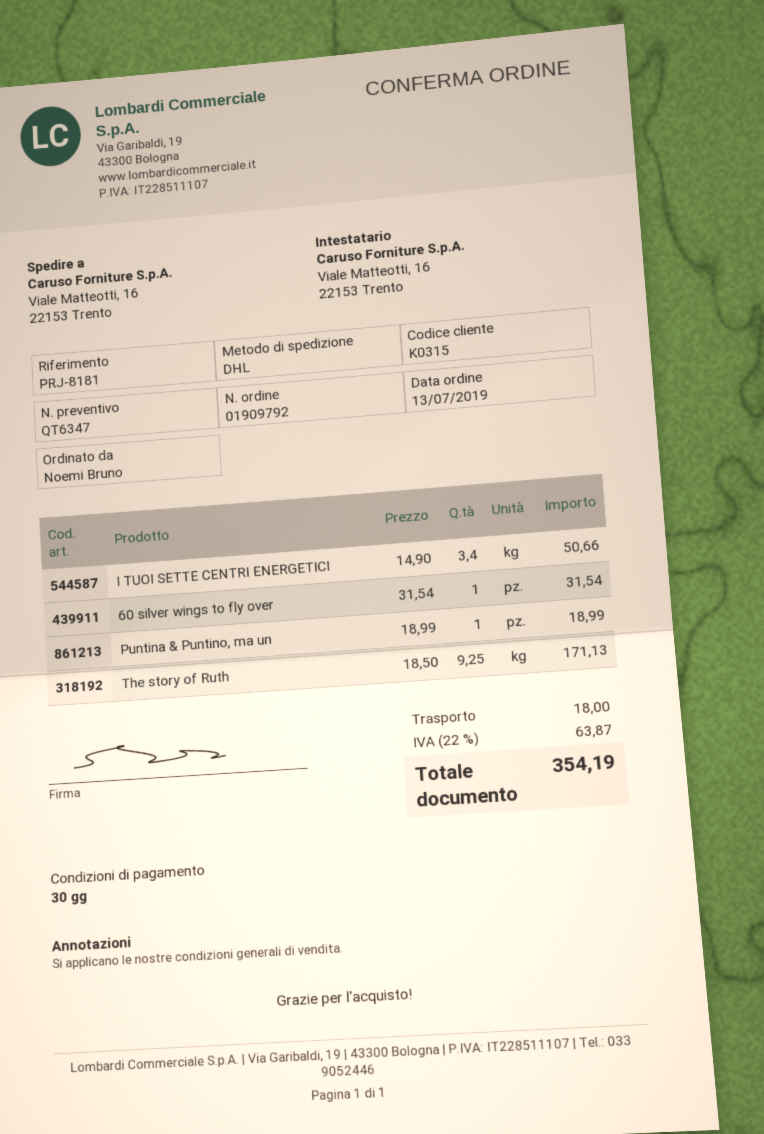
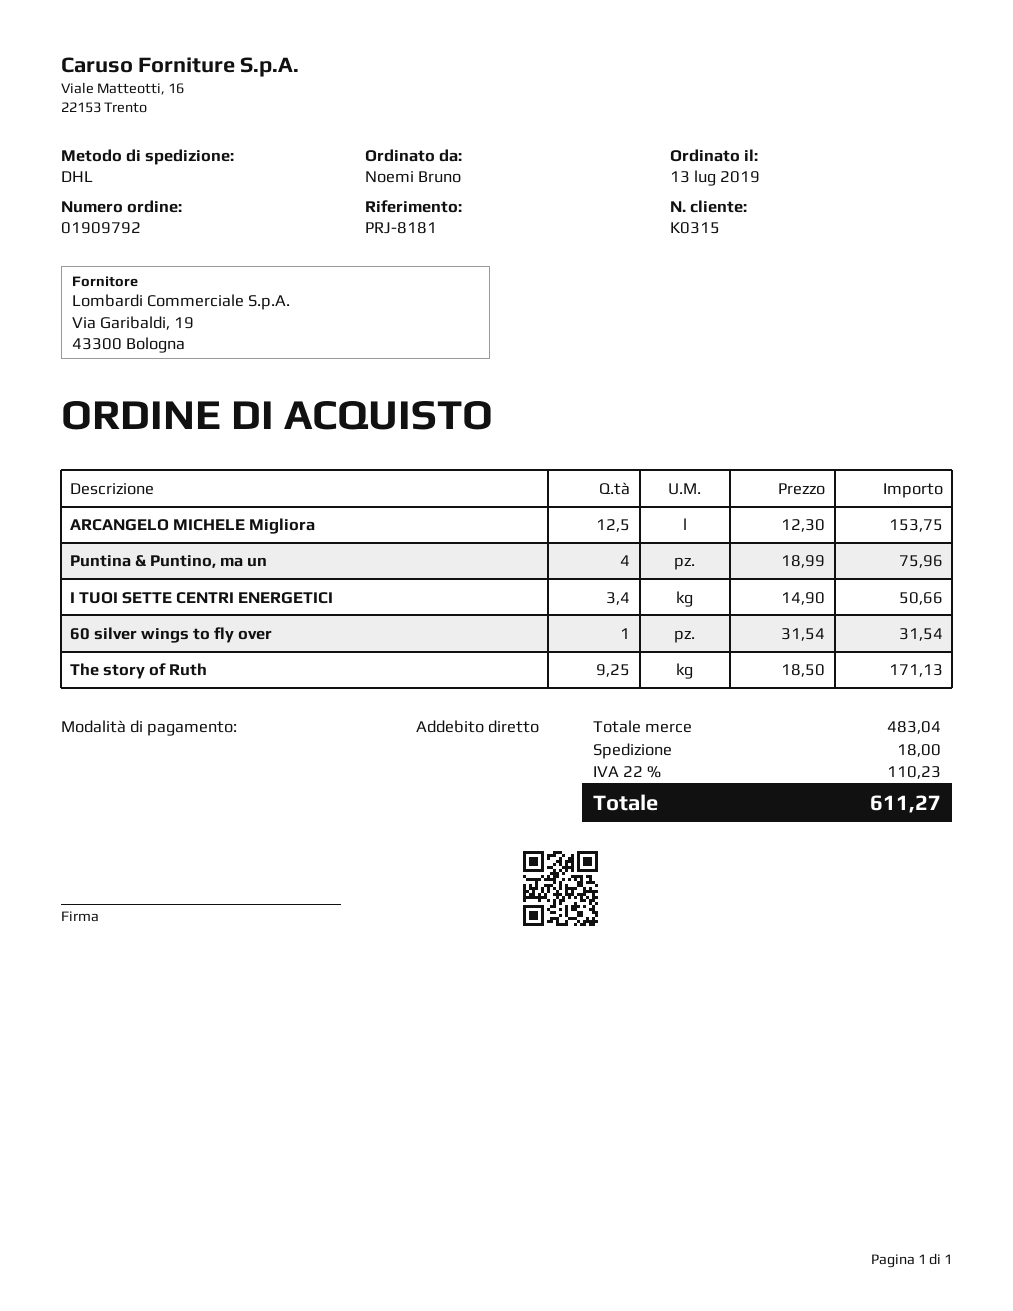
Puntina & Puntino, ma un: 1 x 18.99 = 18.99 -> 4 x 18.99 = 75.96
ARCANGELO MICHELE Migliora: none -> 12.5 x 12.30 = 153.75
tax: 22% = 63.87 -> 22% = 110.23
total: 354.19 -> 611.27

